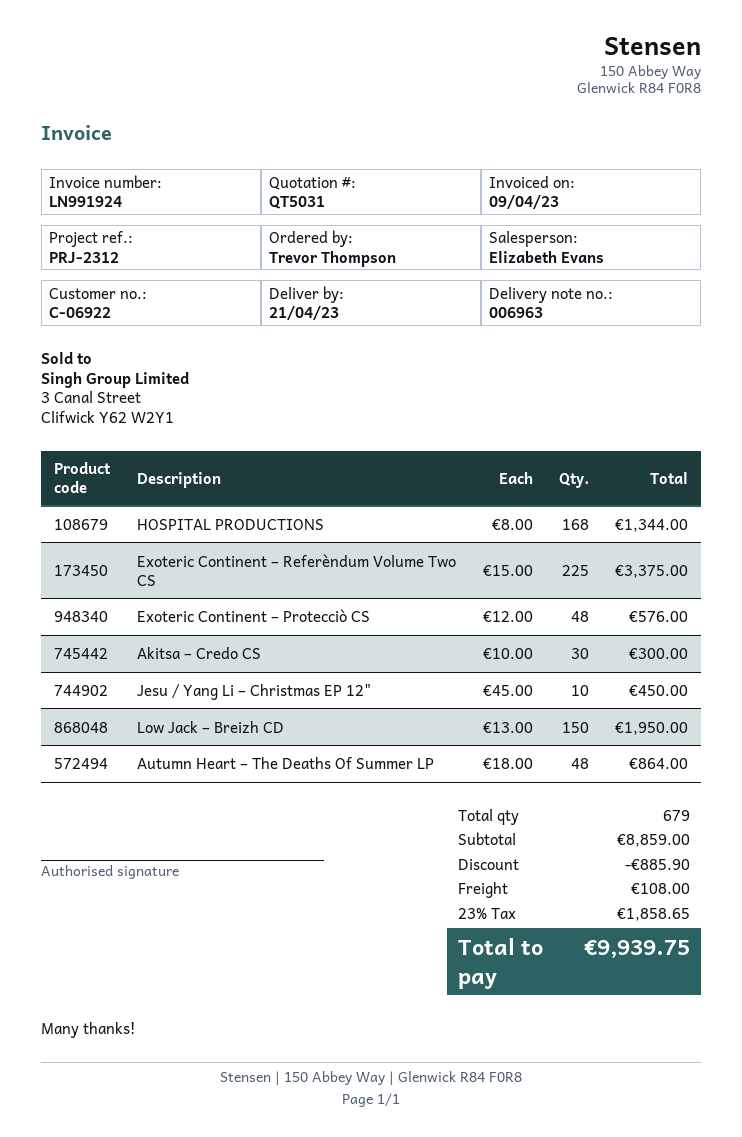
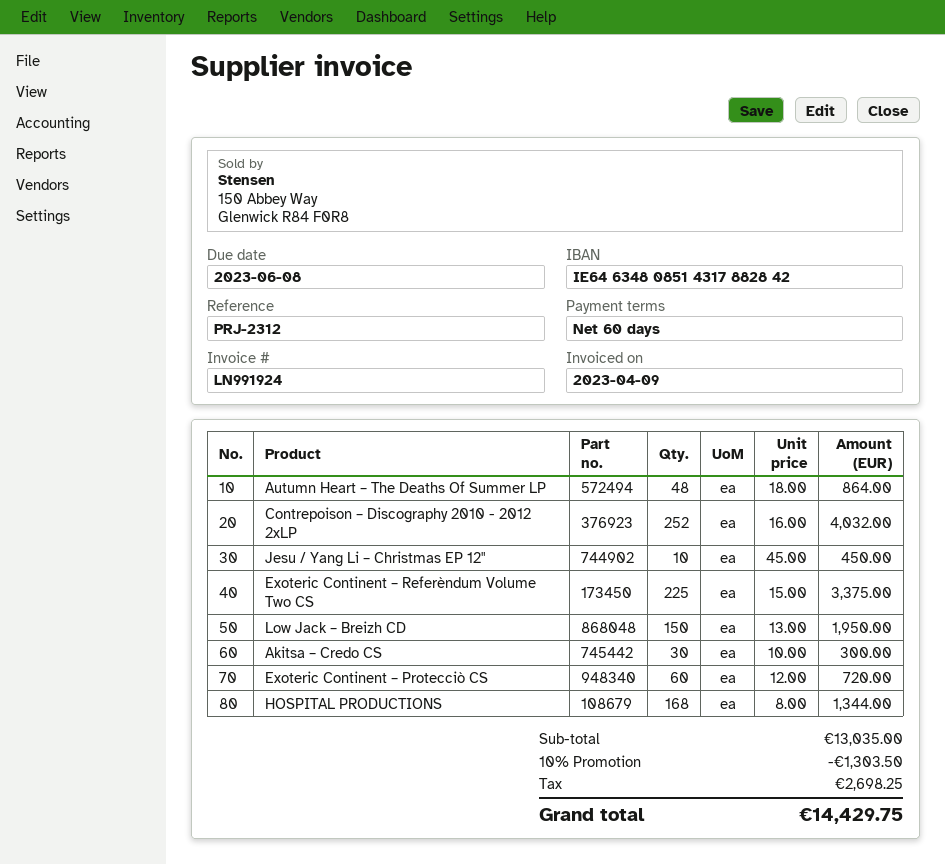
Exoteric Continent – Protecciò CS: 48 x 12.00 = 576.00 -> 60 x 12.00 = 720.00
Contrepoison – Discography 2010 - 2012 2xLP: none -> 252 x 16.00 = 4032.00
subtotal: 8859.00 -> 13035.00
discount: 885.90 -> 1303.50
shipping: 108.00 -> none
tax: 1858.65 -> 2698.25
total: 9939.75 -> 14429.75

